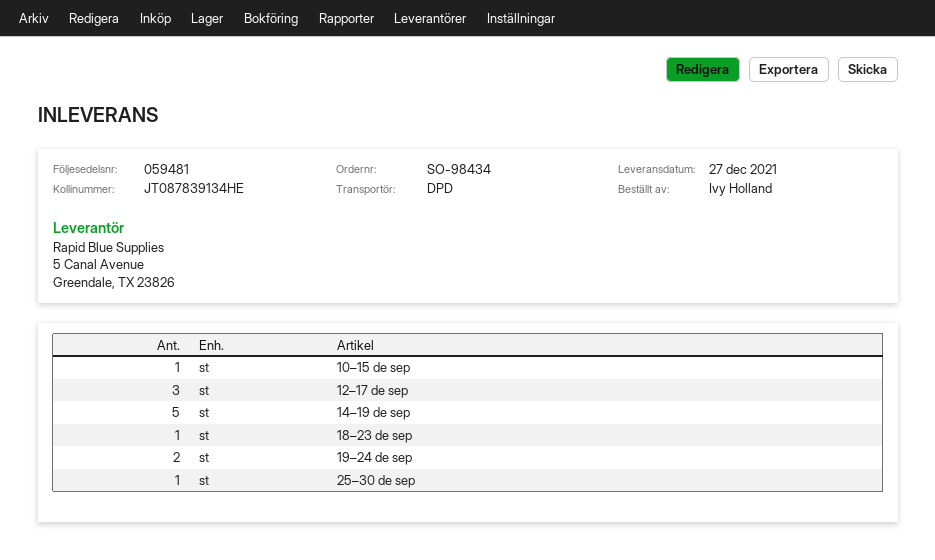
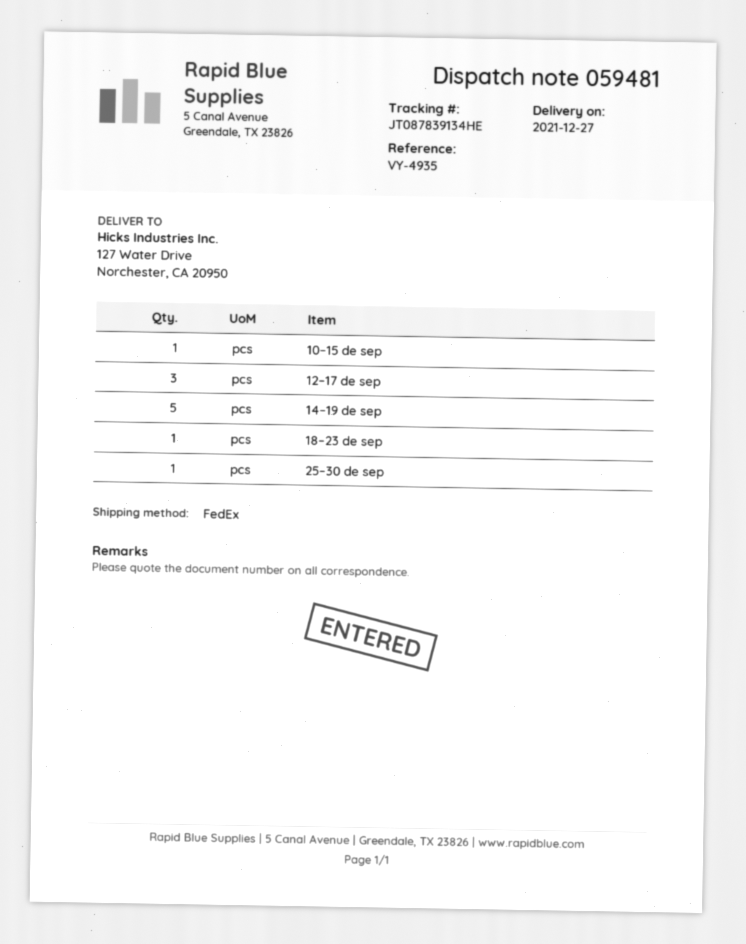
shipping method: DPD -> FedEx
19–24 de sep: 2 -> none

